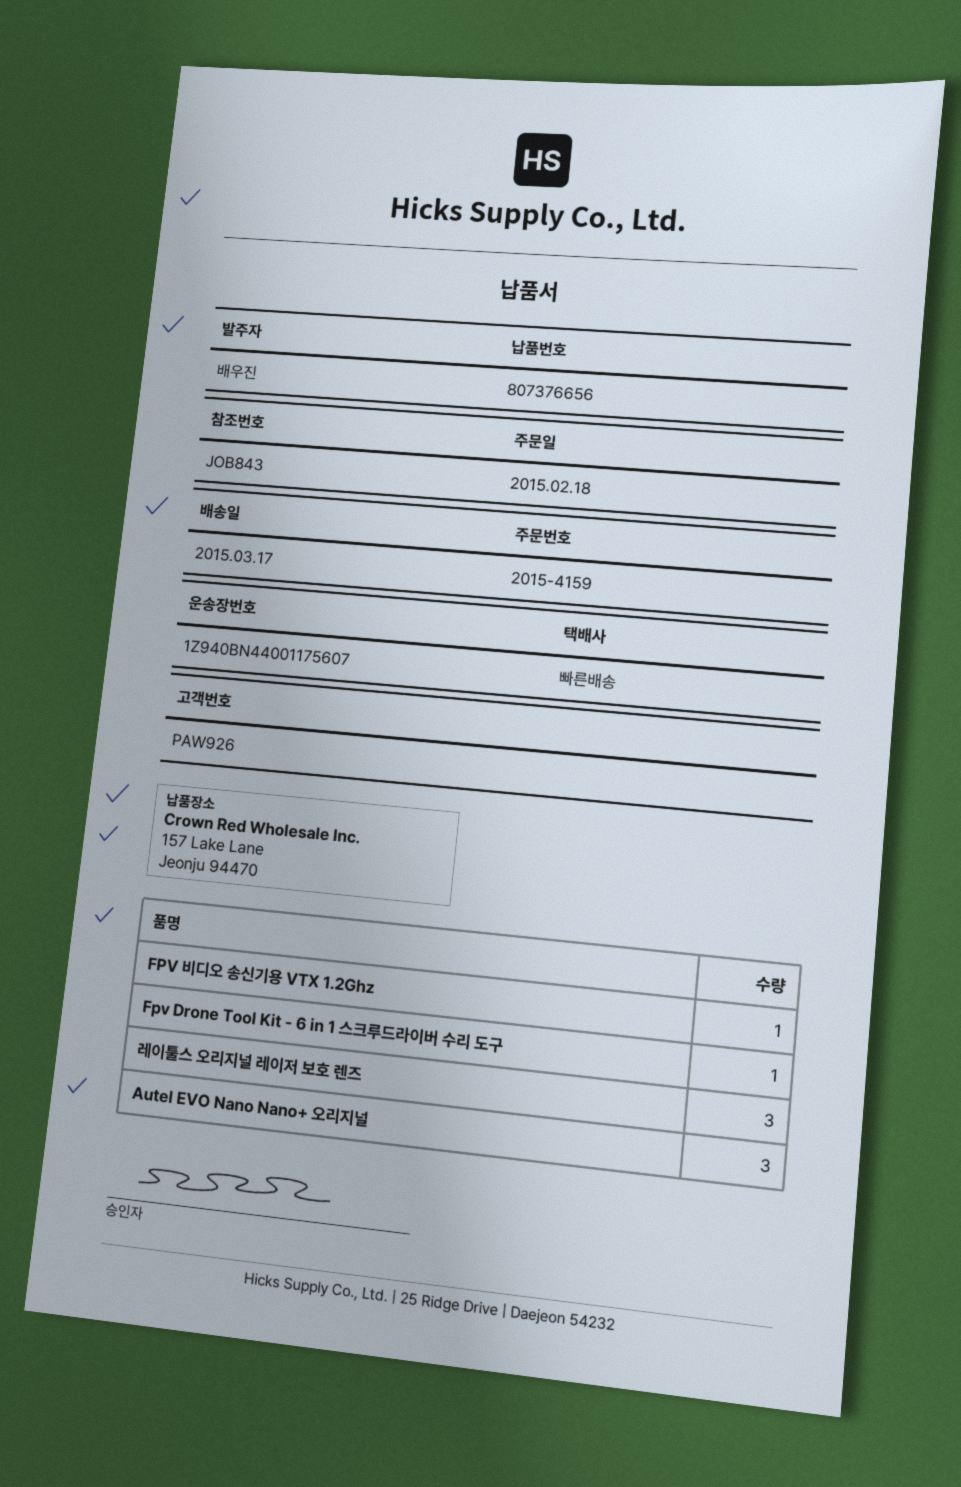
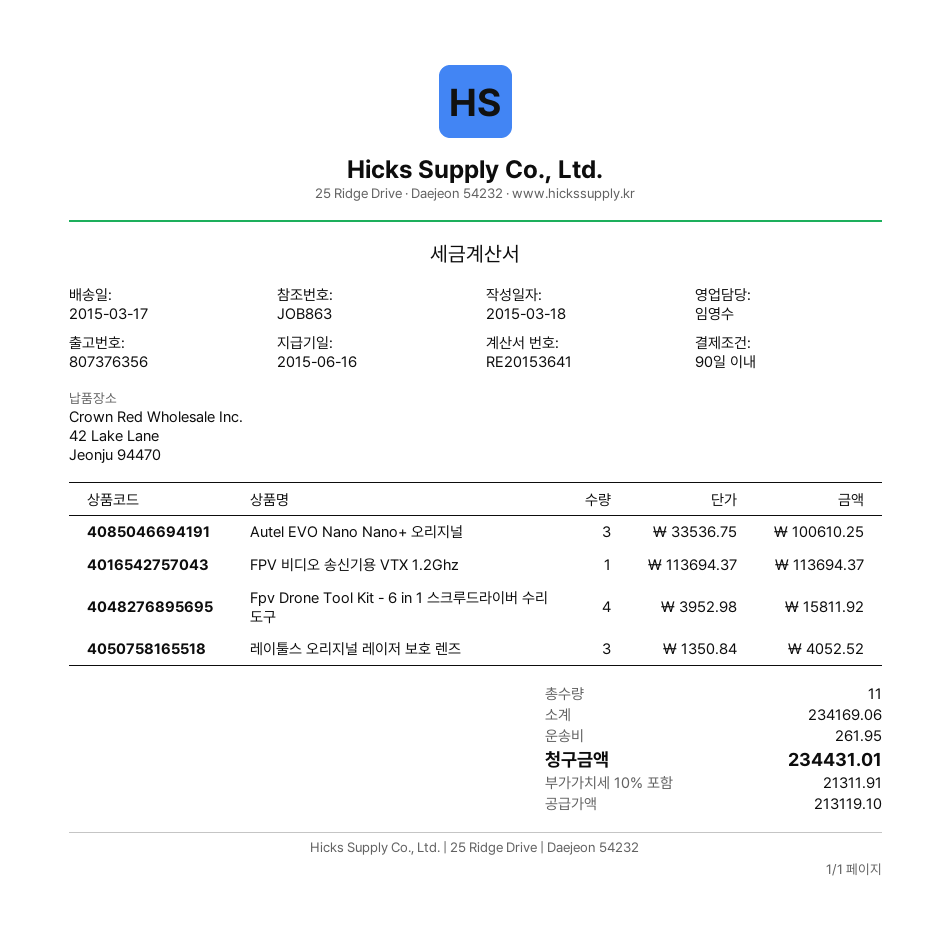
delivery note number: 807376656 -> 807376356
reference: JOB843 -> JOB863
ship to: 157 Lake Lane, Jeonju 94470 -> 42 Lake Lane, Jeonju 94470
Fpv Drone Tool Kit - 6 in 1 스크루드라이버 수리 도구: 1 -> 4

